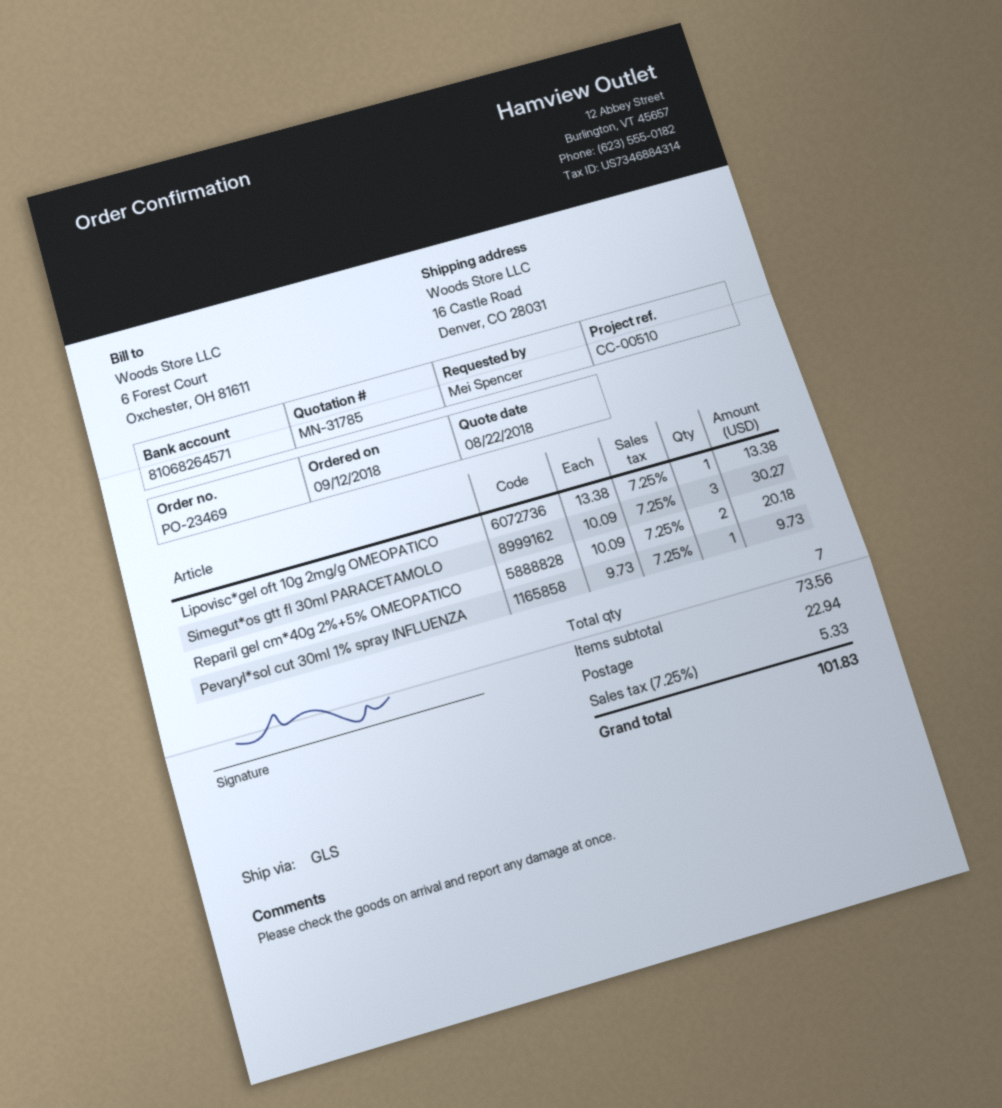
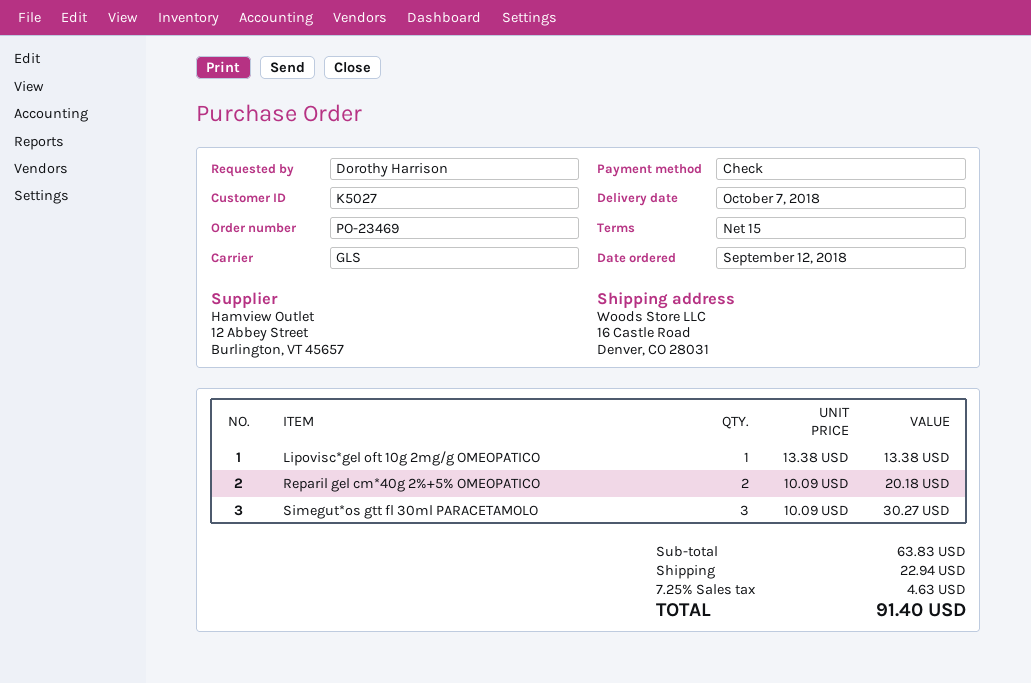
ordered by: Mei Spencer -> Dorothy Harrison
Pevaryl*sol cut 30ml 1% spray INFLUENZA: 1 x 9.73 = 9.73 -> none
subtotal: 73.56 -> 63.83
tax: 7.25% = 5.33 -> 7.25% = 4.63
total: 101.83 -> 91.40

